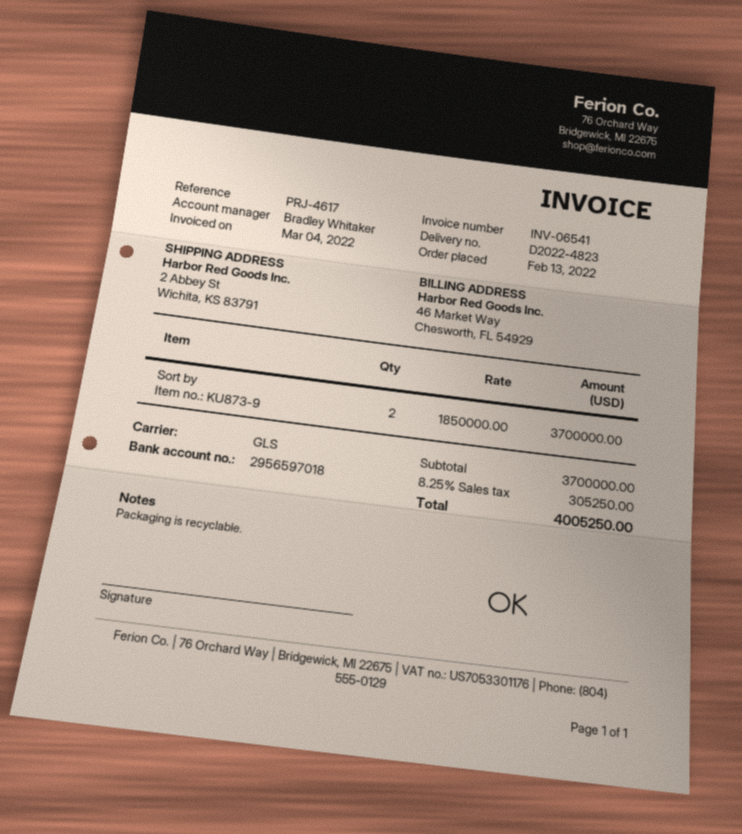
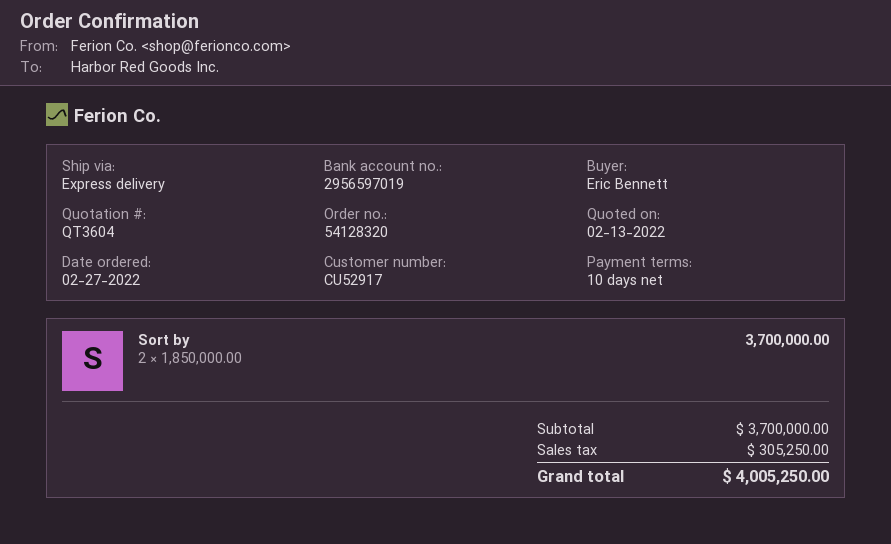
order date: 2022-02-13 -> 2022-02-27
bank account: 2956597018 -> 2956597019
shipping method: GLS -> express

